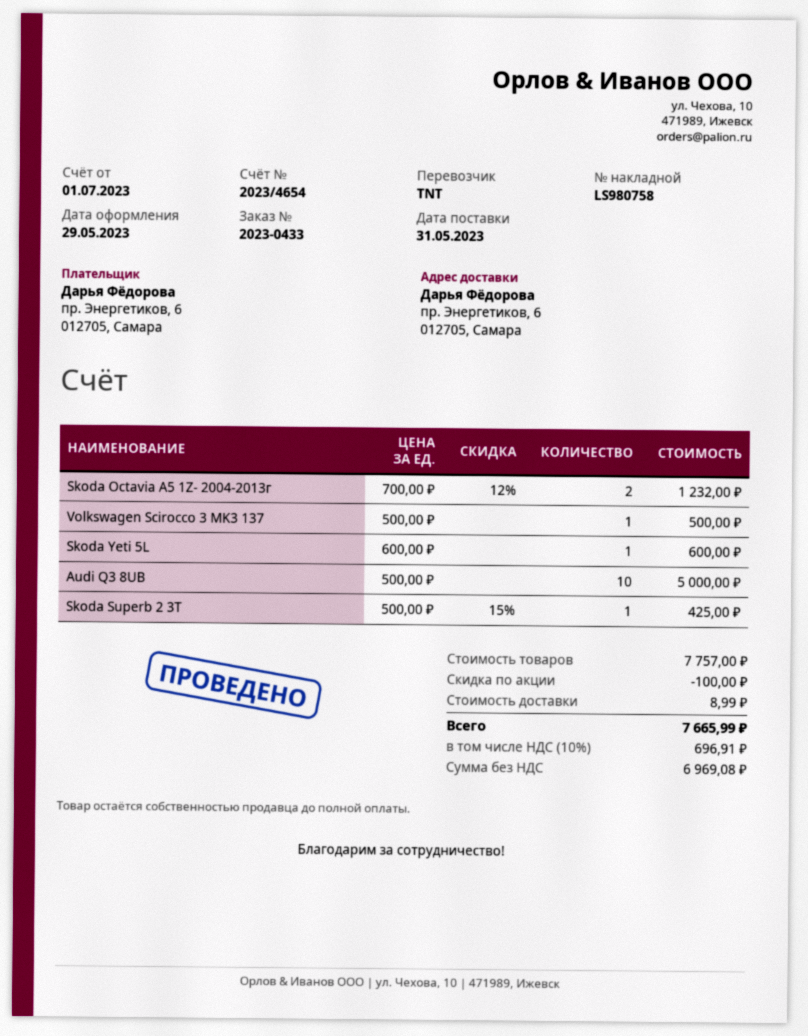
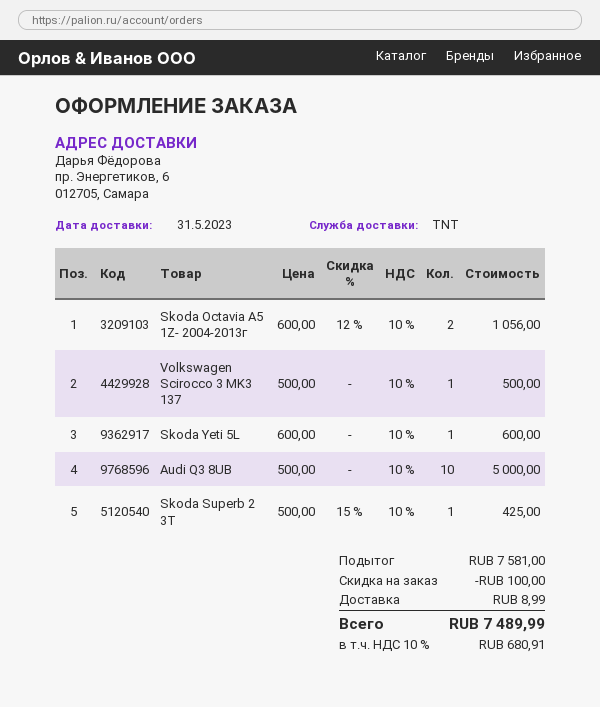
Skoda Octavia A5 1Z- 2004-2013г: 2 x 700.00 - 12% = 1232.00 -> 2 x 600.00 - 12% = 1056.00
subtotal: 7757.00 -> 7581.00
tax: 10% = 696.91 -> 10% = 680.91
total: 7665.99 -> 7489.99

